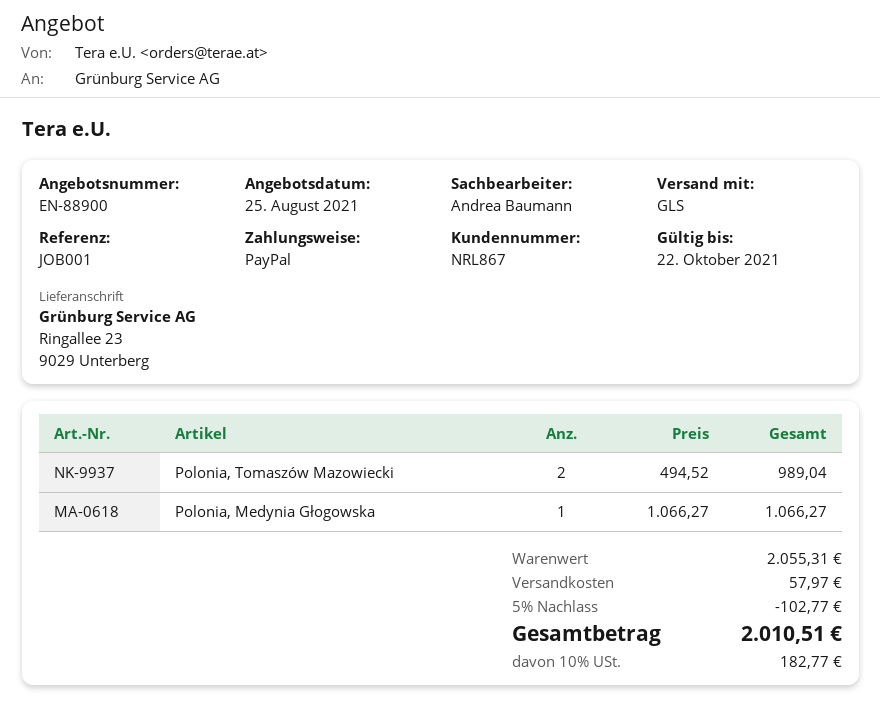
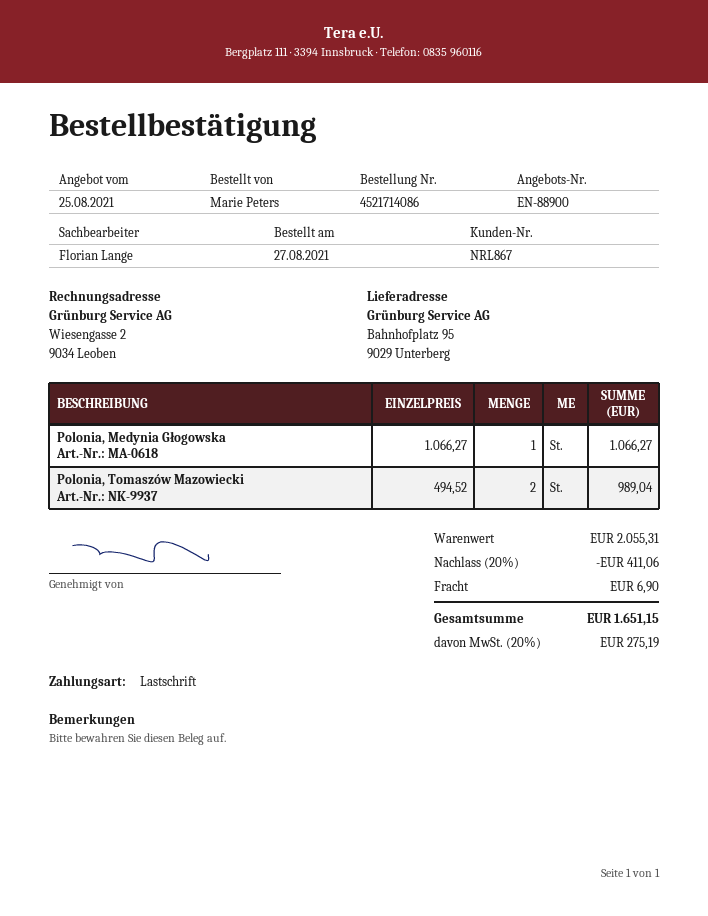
sales rep: Andrea Baumann -> Florian Lange
payment method: PayPal -> direct debit
ship to: Ringallee 23, 9029 Unterberg -> Bahnhofplatz 95, 9029 Unterberg
discount: 5% = 102.77 -> 20% = 411.06
shipping: 57.97 -> 6.90
tax: 10% = 182.77 -> 20% = 275.19
total: 2010.51 -> 1651.15

